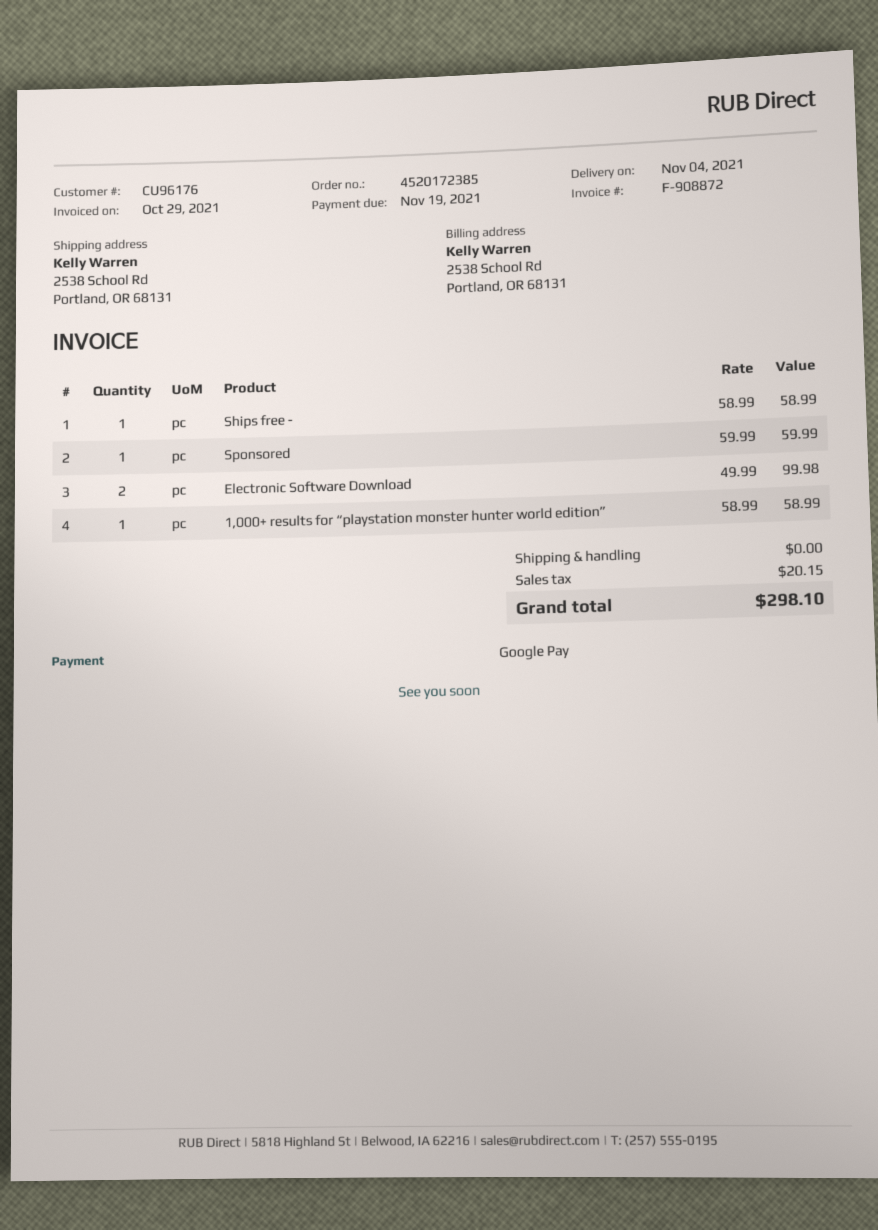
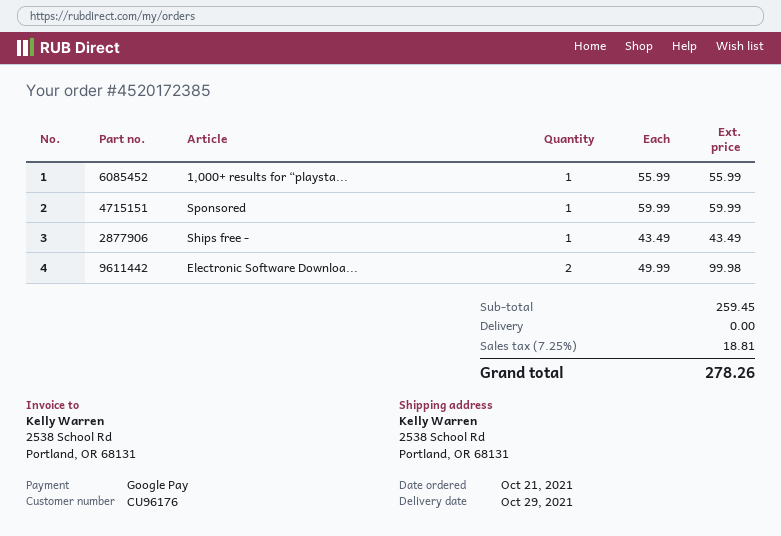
delivery date: 2021-11-04 -> 2021-10-29
Ships free -: 1 x 58.99 = 58.99 -> 1 x 43.49 = 43.49
1,000+ results for “playstation monster hunter world edition”: 1 x 58.99 = 58.99 -> 1 x 55.99 = 55.99
tax: 20.15 -> 18.81
total: 298.10 -> 278.26

